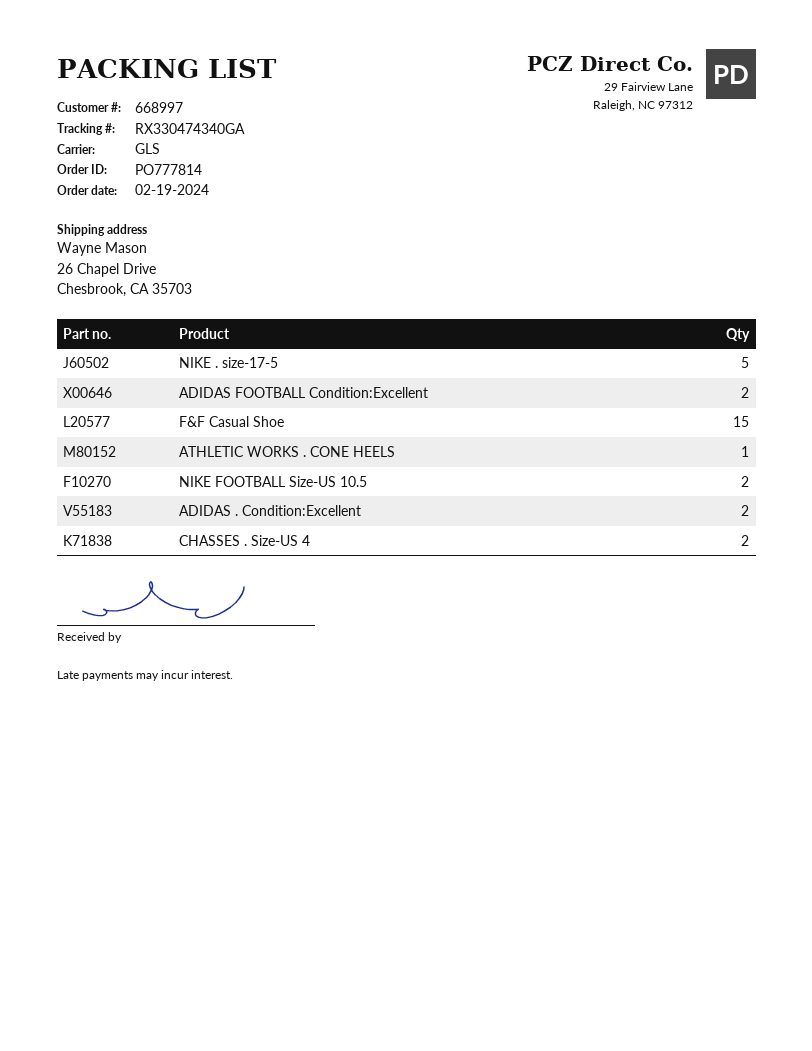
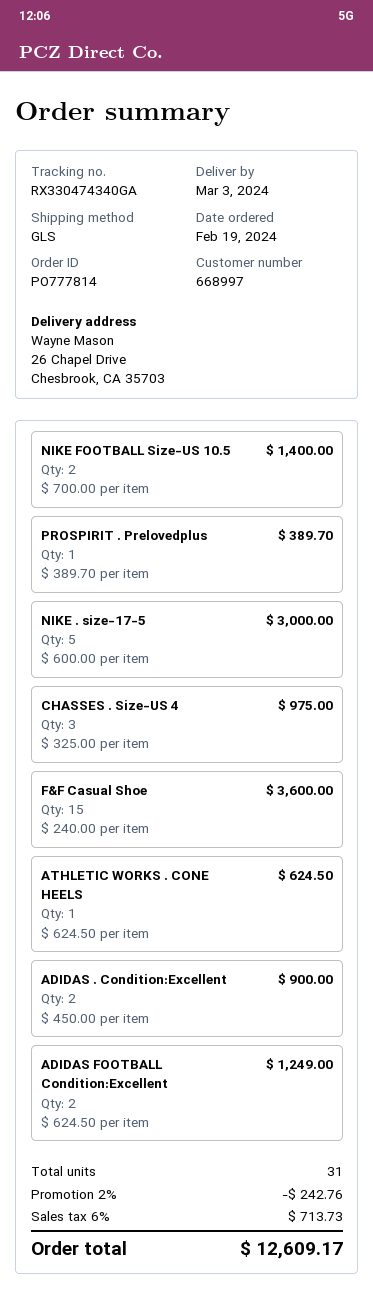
CHASSES . Size-US 4: 2 -> 3
PROSPIRIT . Prelovedplus: none -> 1

